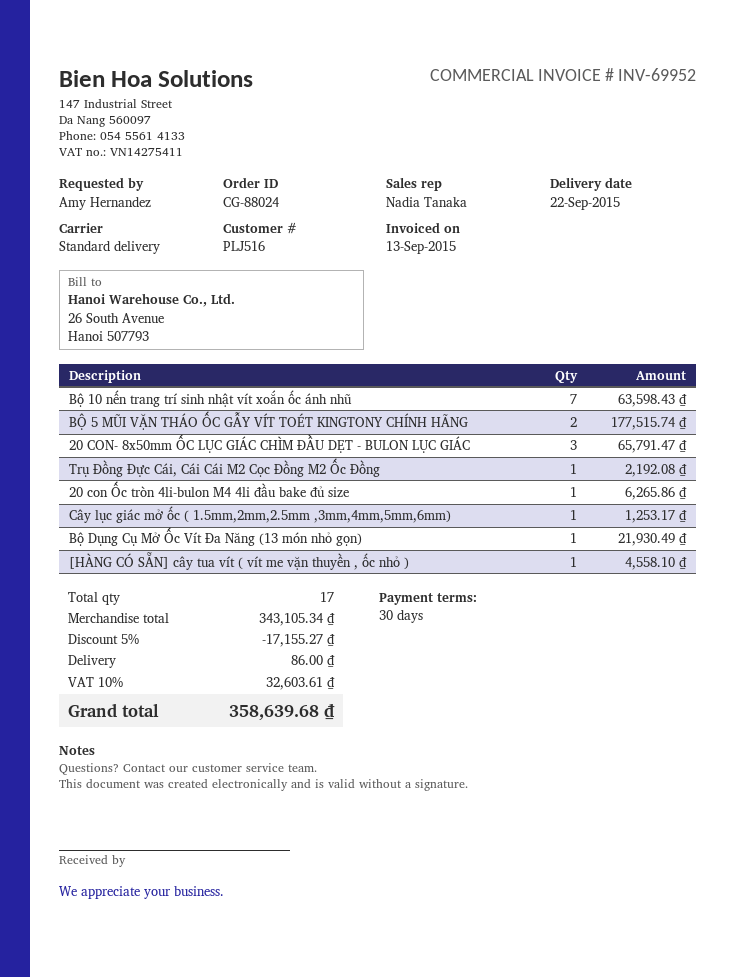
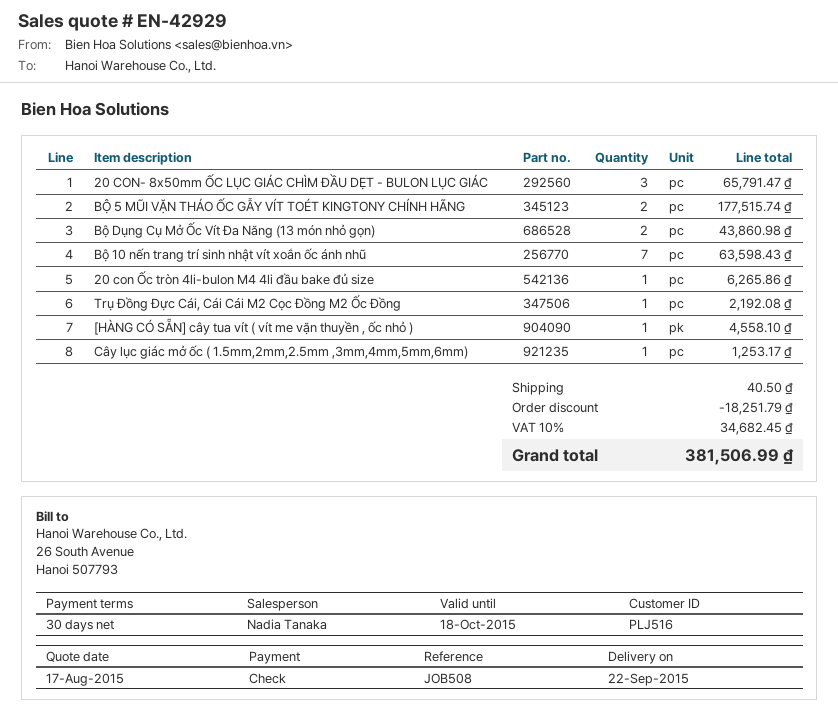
Bộ Dụng Cụ Mở Ốc Vít Đa Năng (13 món nhỏ gọn): 1 for 21930.49 -> 2 for 43860.98
discount: 17155.27 -> 18251.79
shipping: 86.00 -> 40.50
tax: 10% = 32603.61 -> 10% = 34682.45
total: 358639.68 -> 381506.99

